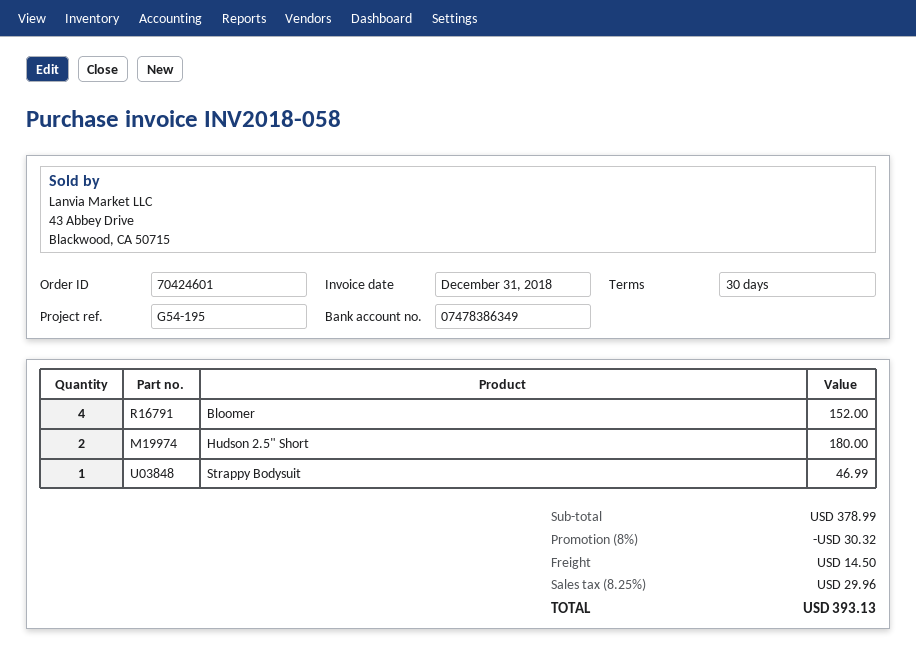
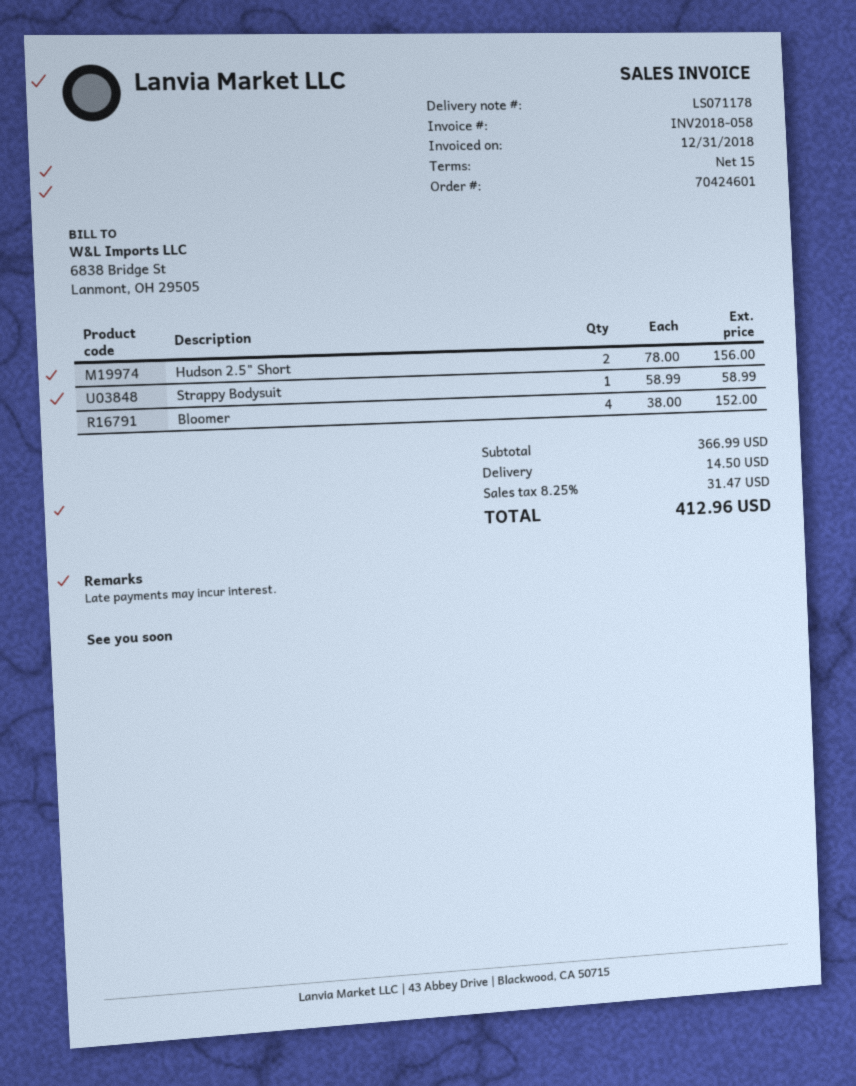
payment terms: 30 days -> 15 days
Hudson 2.5" Short: 2 for 180.00 -> 2 for 156.00
Strappy Bodysuit: 1 for 46.99 -> 1 for 58.99
subtotal: 378.99 -> 366.99
discount: 8% = 30.32 -> none
tax: 8.25% = 29.96 -> 8.25% = 31.47
total: 393.13 -> 412.96

